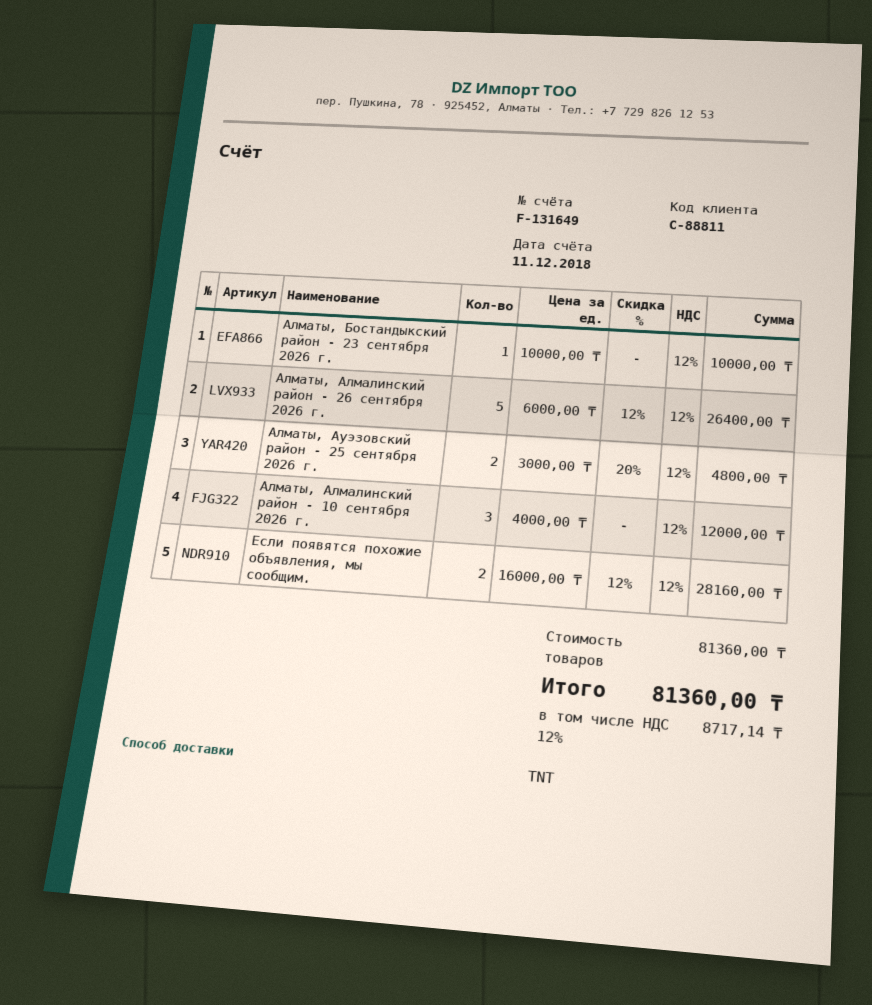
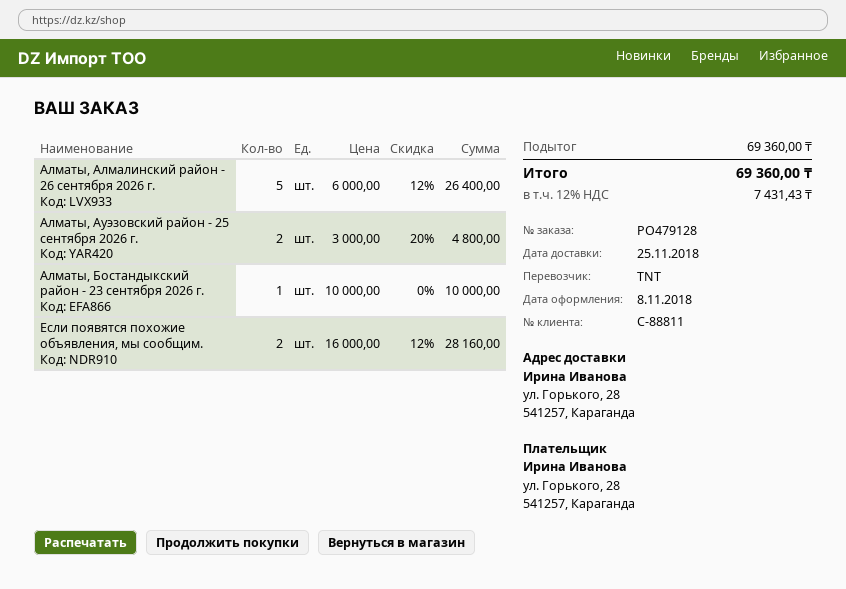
Алматы, Алмалинский район - 10 сентября 2026 г.: 3 x 4000.00 = 12000.00 -> none
subtotal: 81360.00 -> 69360.00
tax: 12% = 8717.14 -> 12% = 7431.43
total: 81360.00 -> 69360.00

